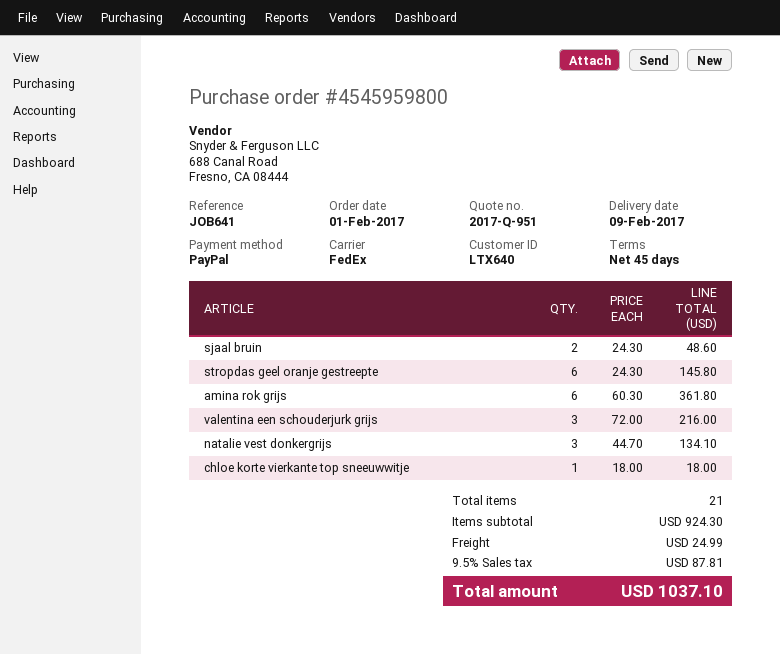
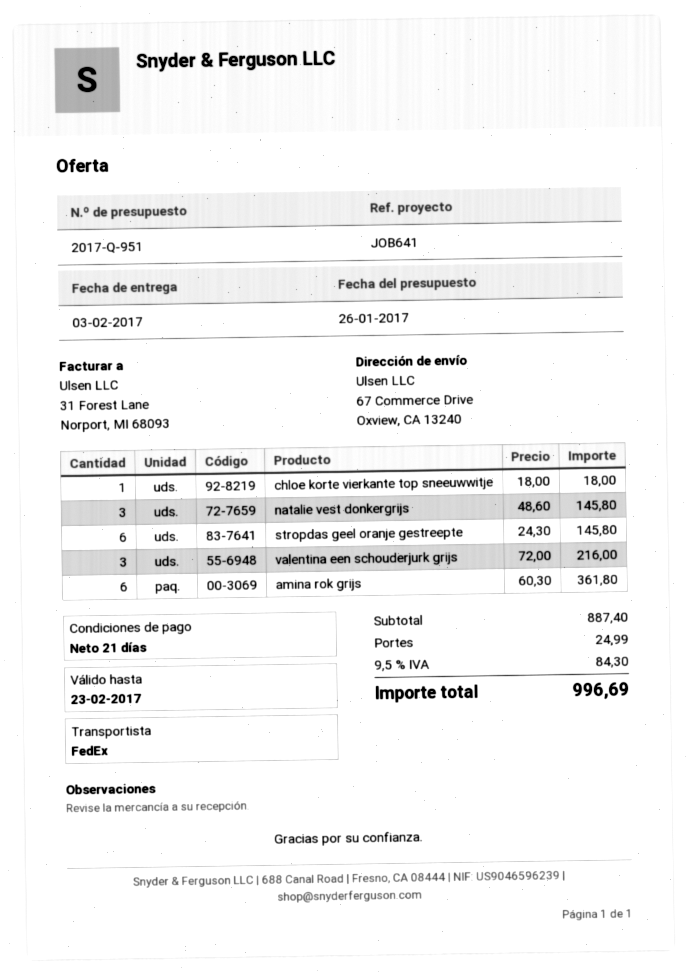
delivery date: 2017-02-09 -> 2017-02-03
payment terms: 45 days -> 21 days
sjaal bruin: 2 x 24.30 = 48.60 -> none
natalie vest donkergrijs: 3 x 44.70 = 134.10 -> 3 x 48.60 = 145.80
subtotal: 924.30 -> 887.40
tax: 9.5% = 87.81 -> 9.5% = 84.30
total: 1037.10 -> 996.69

